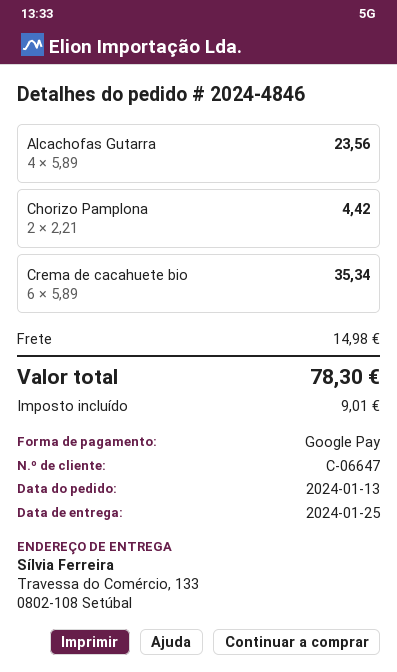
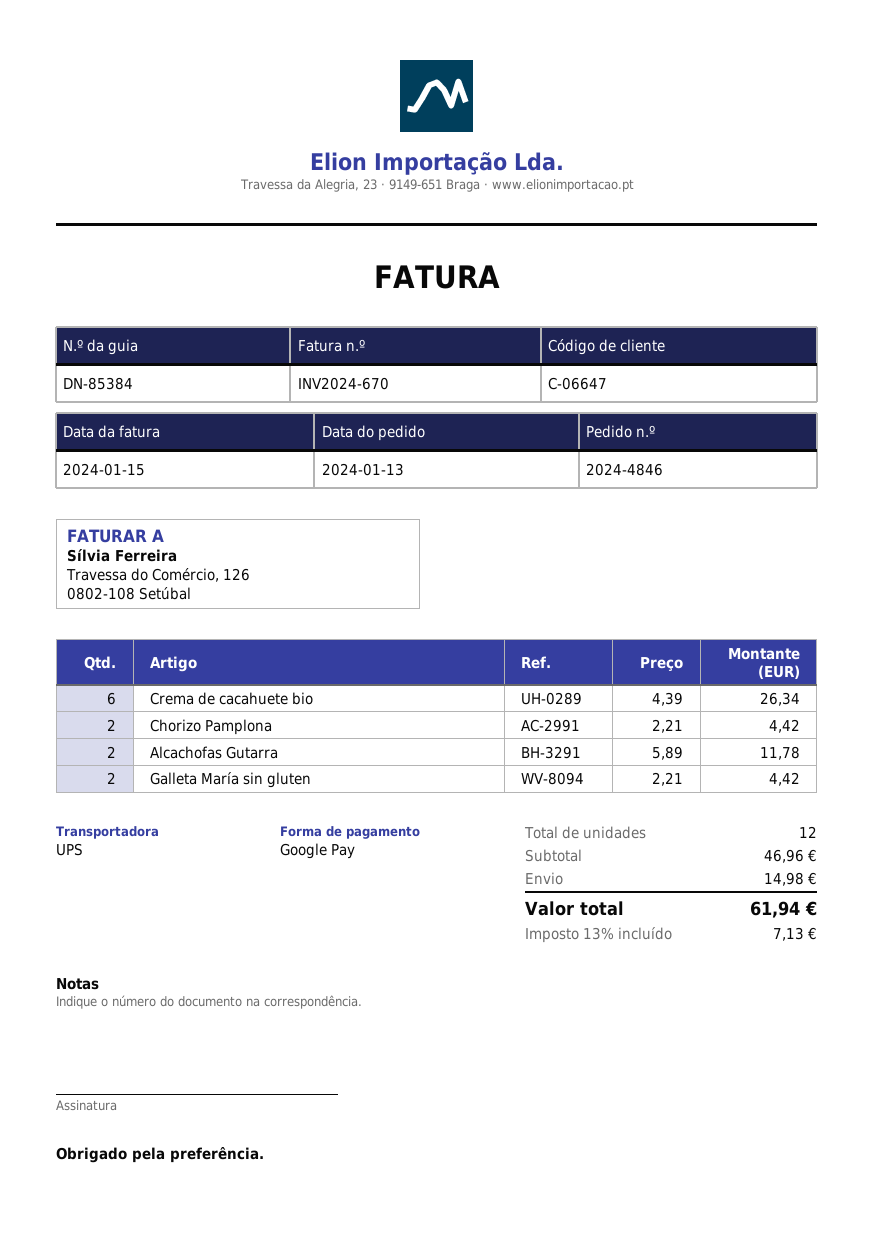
Alcachofas Gutarra: 4 x 5.89 = 23.56 -> 2 x 5.89 = 11.78
Crema de cacahuete bio: 6 x 5.89 = 35.34 -> 6 x 4.39 = 26.34
Galleta María sin gluten: none -> 2 x 2.21 = 4.42
tax: 9.01 -> 7.13
total: 78.30 -> 61.94

